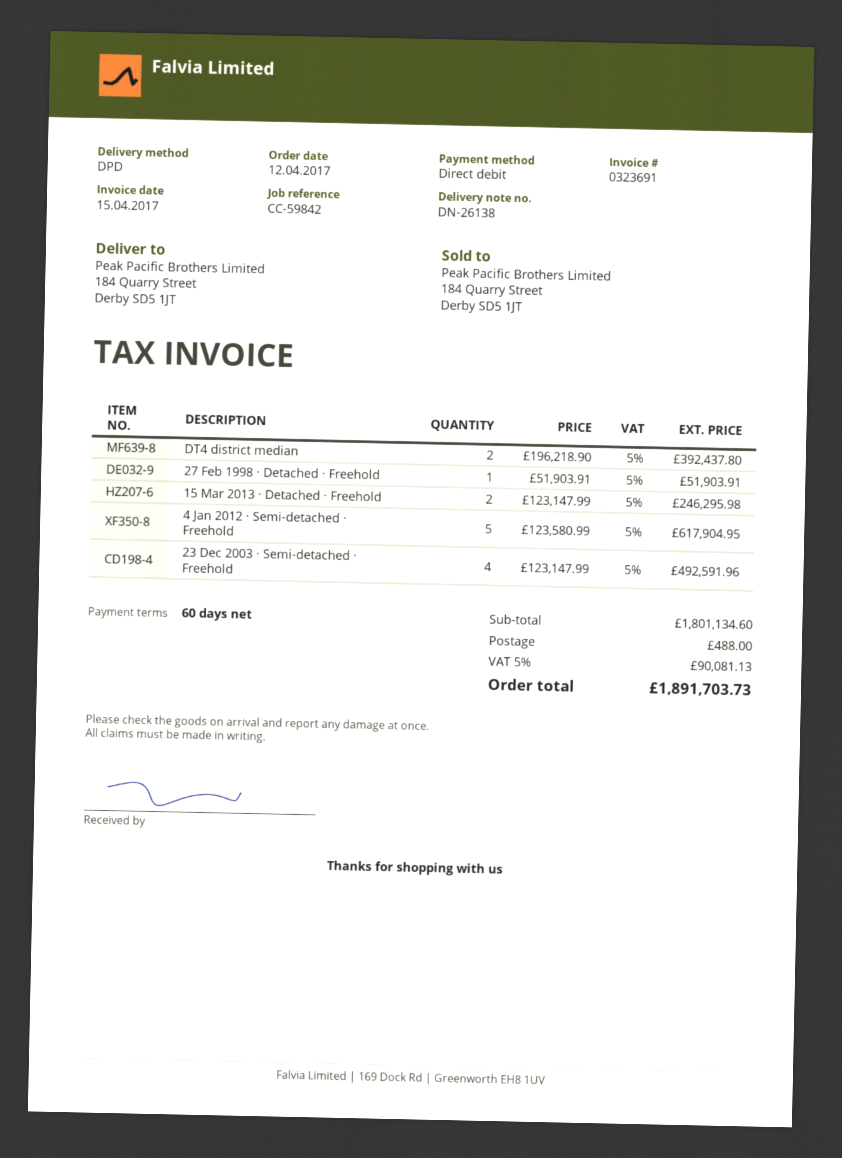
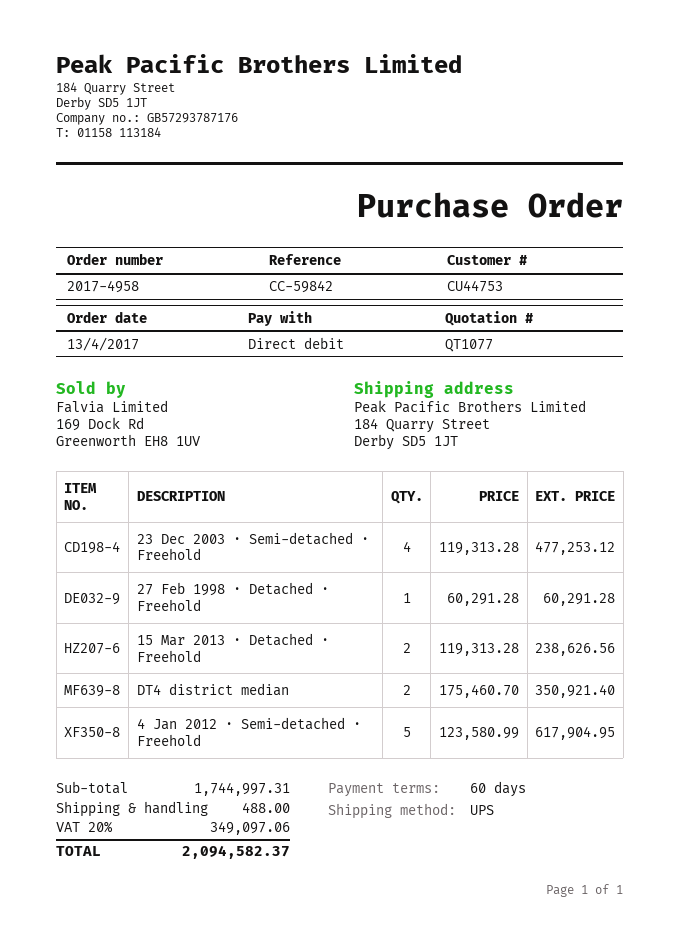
order date: 2017-04-12 -> 2017-04-13
shipping method: DPD -> UPS
DT4 district median: 2 x 196218.90 = 392437.80 -> 2 x 175460.70 = 350921.40
27 Feb 1998 · Detached · Freehold: 1 x 51903.91 = 51903.91 -> 1 x 60291.28 = 60291.28
15 Mar 2013 · Detached · Freehold: 2 x 123147.99 = 246295.98 -> 2 x 119313.28 = 238626.56
23 Dec 2003 · Semi-detached · Freehold: 4 x 123147.99 = 492591.96 -> 4 x 119313.28 = 477253.12
subtotal: 1801134.60 -> 1744997.31
tax: 5% = 90081.13 -> 20% = 349097.06
total: 1891703.73 -> 2094582.37

